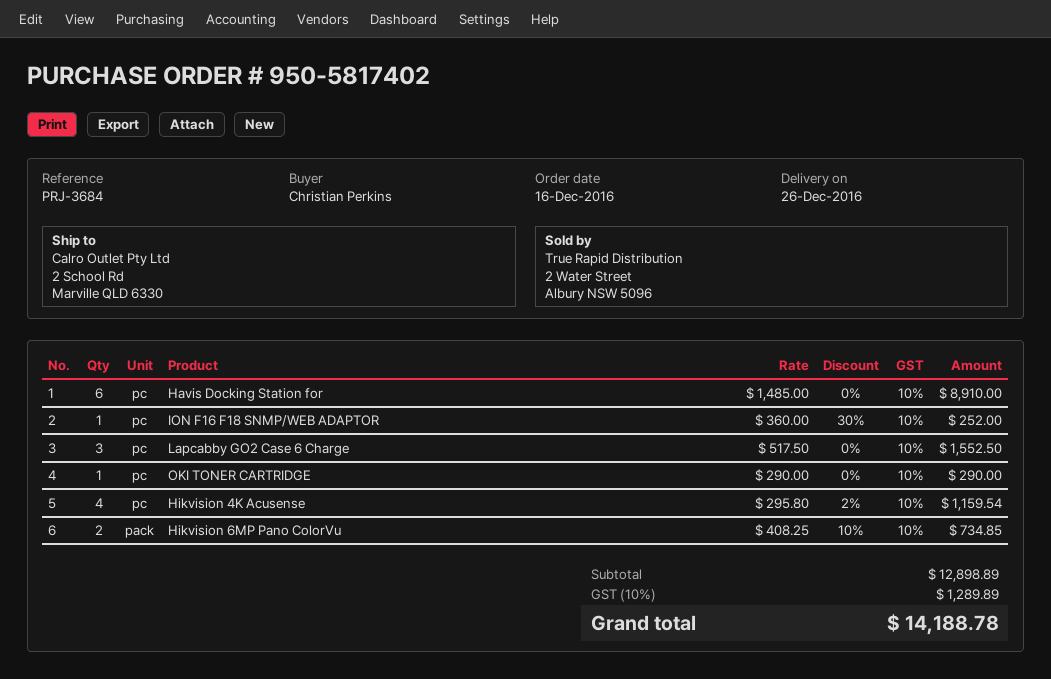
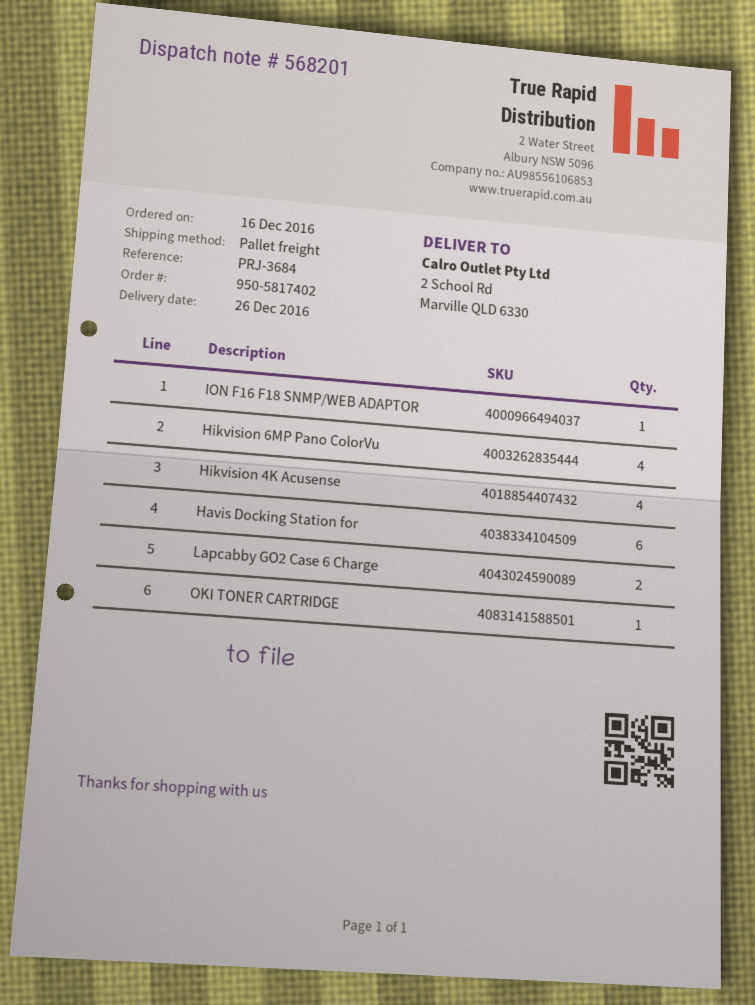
Lapcabby GO2 Case 6 Charge: 3 -> 2
Hikvision 6MP Pano ColorVu: 2 -> 4

